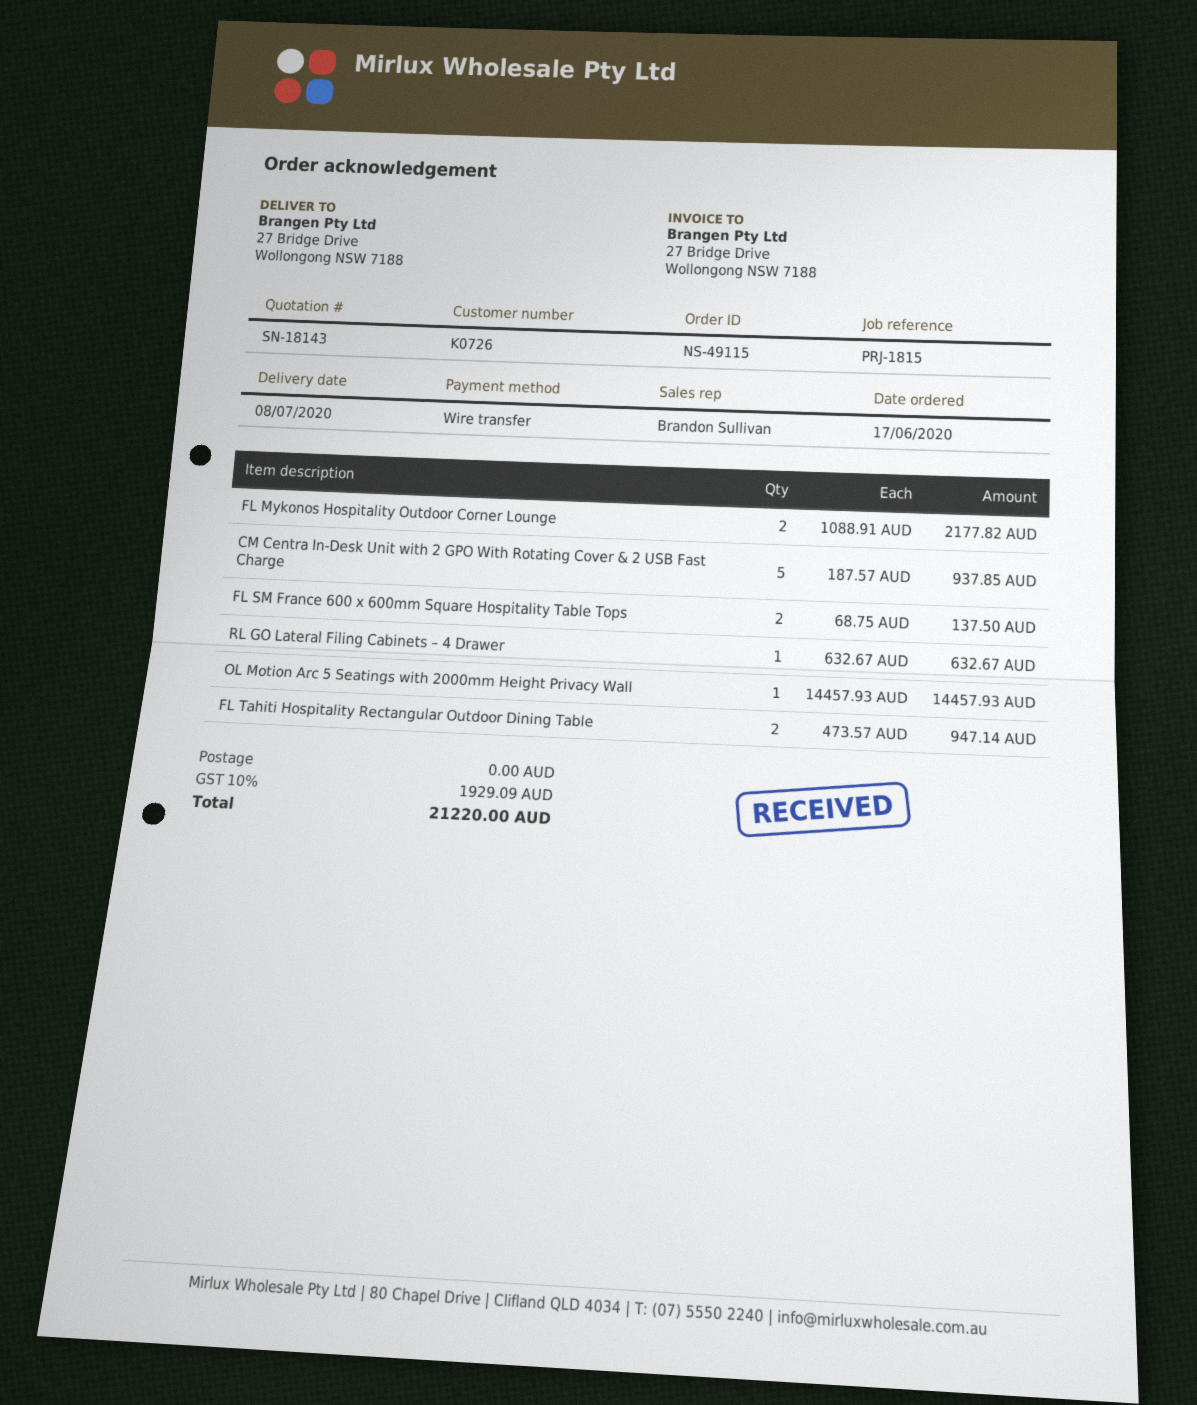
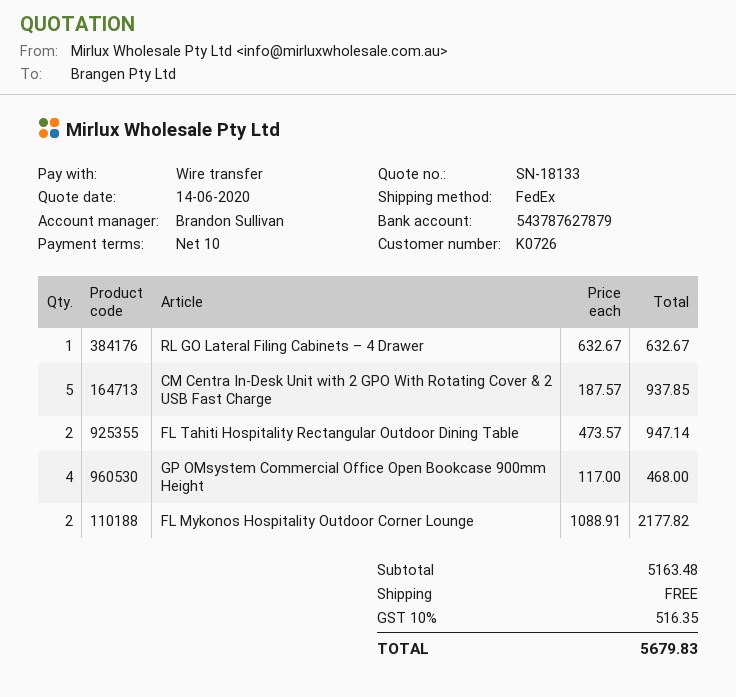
quote number: SN-18143 -> SN-18133
FL SM France 600 x 600mm Square Hospitality Table Tops: 2 x 68.75 = 137.50 -> none
OL Motion Arc 5 Seatings with 2000mm Height Privacy Wall: 1 x 14457.93 = 14457.93 -> none
GP OMsystem Commercial Office Open Bookcase 900mm Height: none -> 4 x 117.00 = 468.00
tax: 10% = 1929.09 -> 10% = 516.35
total: 21220.00 -> 5679.83

